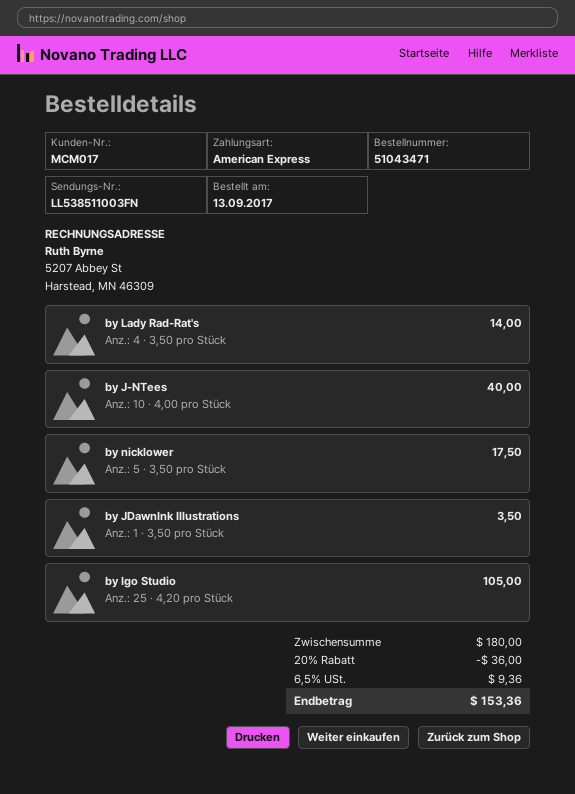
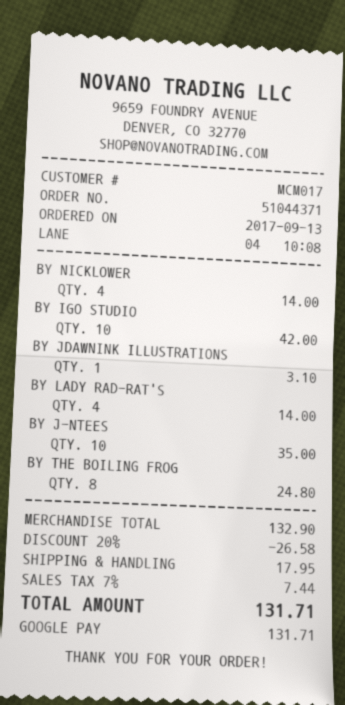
order number: 51043471 -> 51044371
payment method: American Express -> Google Pay
by J-NTees: 10 for 40.00 -> 10 for 35.00
by nicklower: 5 for 17.50 -> 4 for 14.00
by JDawnInk Illustrations: 1 for 3.50 -> 1 for 3.10
by Igo Studio: 25 for 105.00 -> 10 for 42.00
BY THE BOILING FROG: none -> 8 for 24.80
subtotal: 180.00 -> 132.90
discount: 20% = 36.00 -> 20% = 26.58
shipping: none -> 17.95
tax: 6.5% = 9.36 -> 7% = 7.44
total: 153.36 -> 131.71

